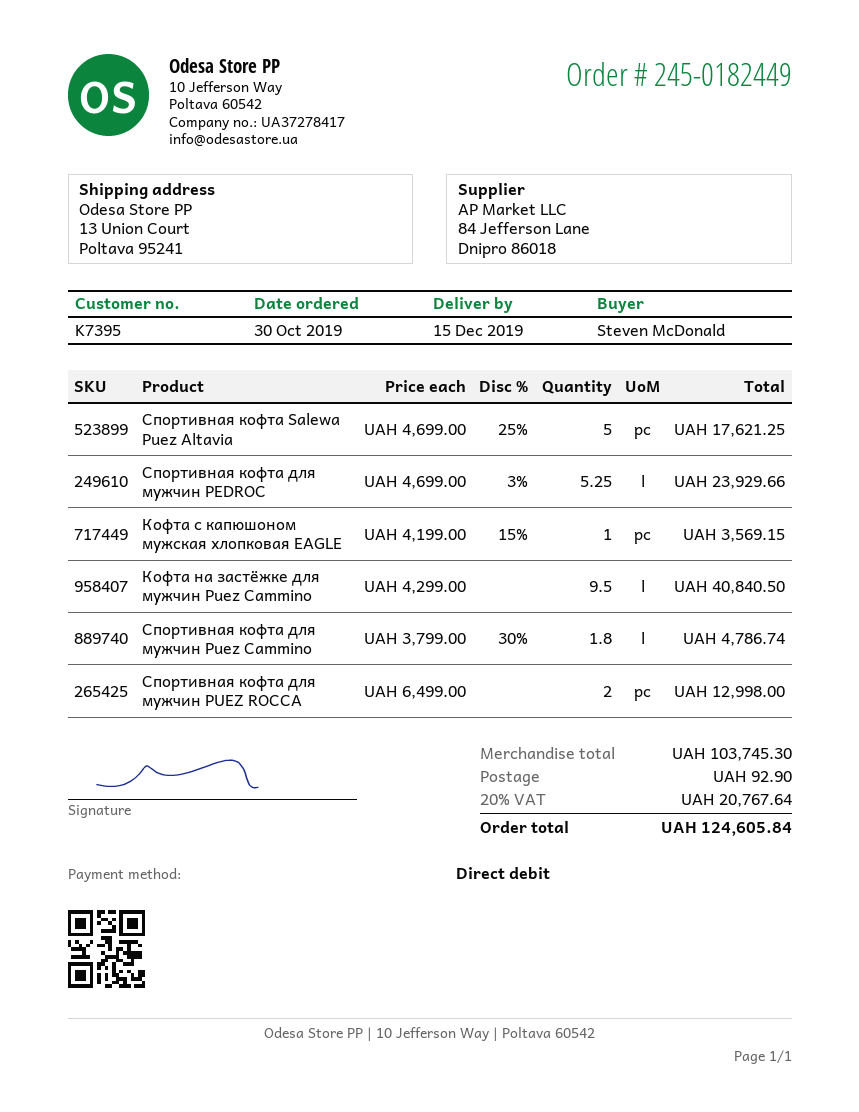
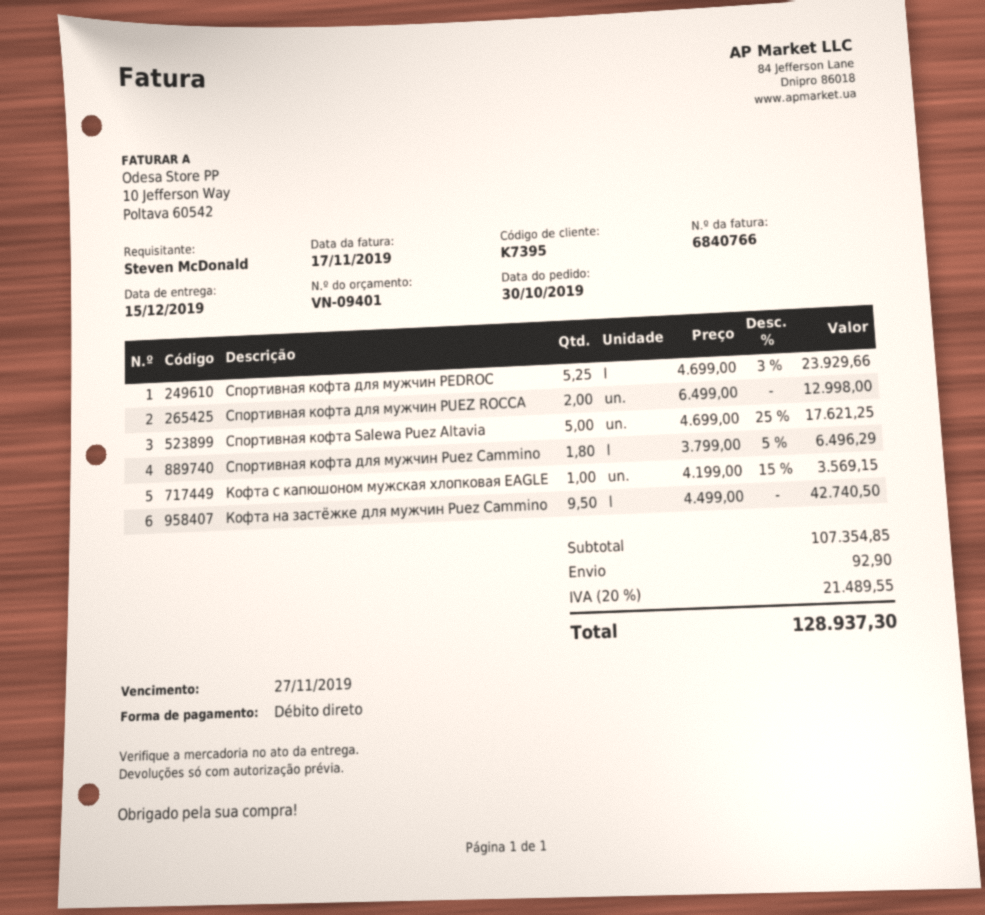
Кофта на застёжке для мужчин Puez Cammino: 9.5 x 4299.00 = 40840.50 -> 9.5 x 4499.00 = 42740.50
Спортивная кофта для мужчин Puez Cammino: 1.8 x 3799.00 - 30% = 4786.74 -> 1.8 x 3799.00 - 5% = 6496.29
subtotal: 103745.30 -> 107354.85
tax: 20% = 20767.64 -> 20% = 21489.55
total: 124605.84 -> 128937.30

